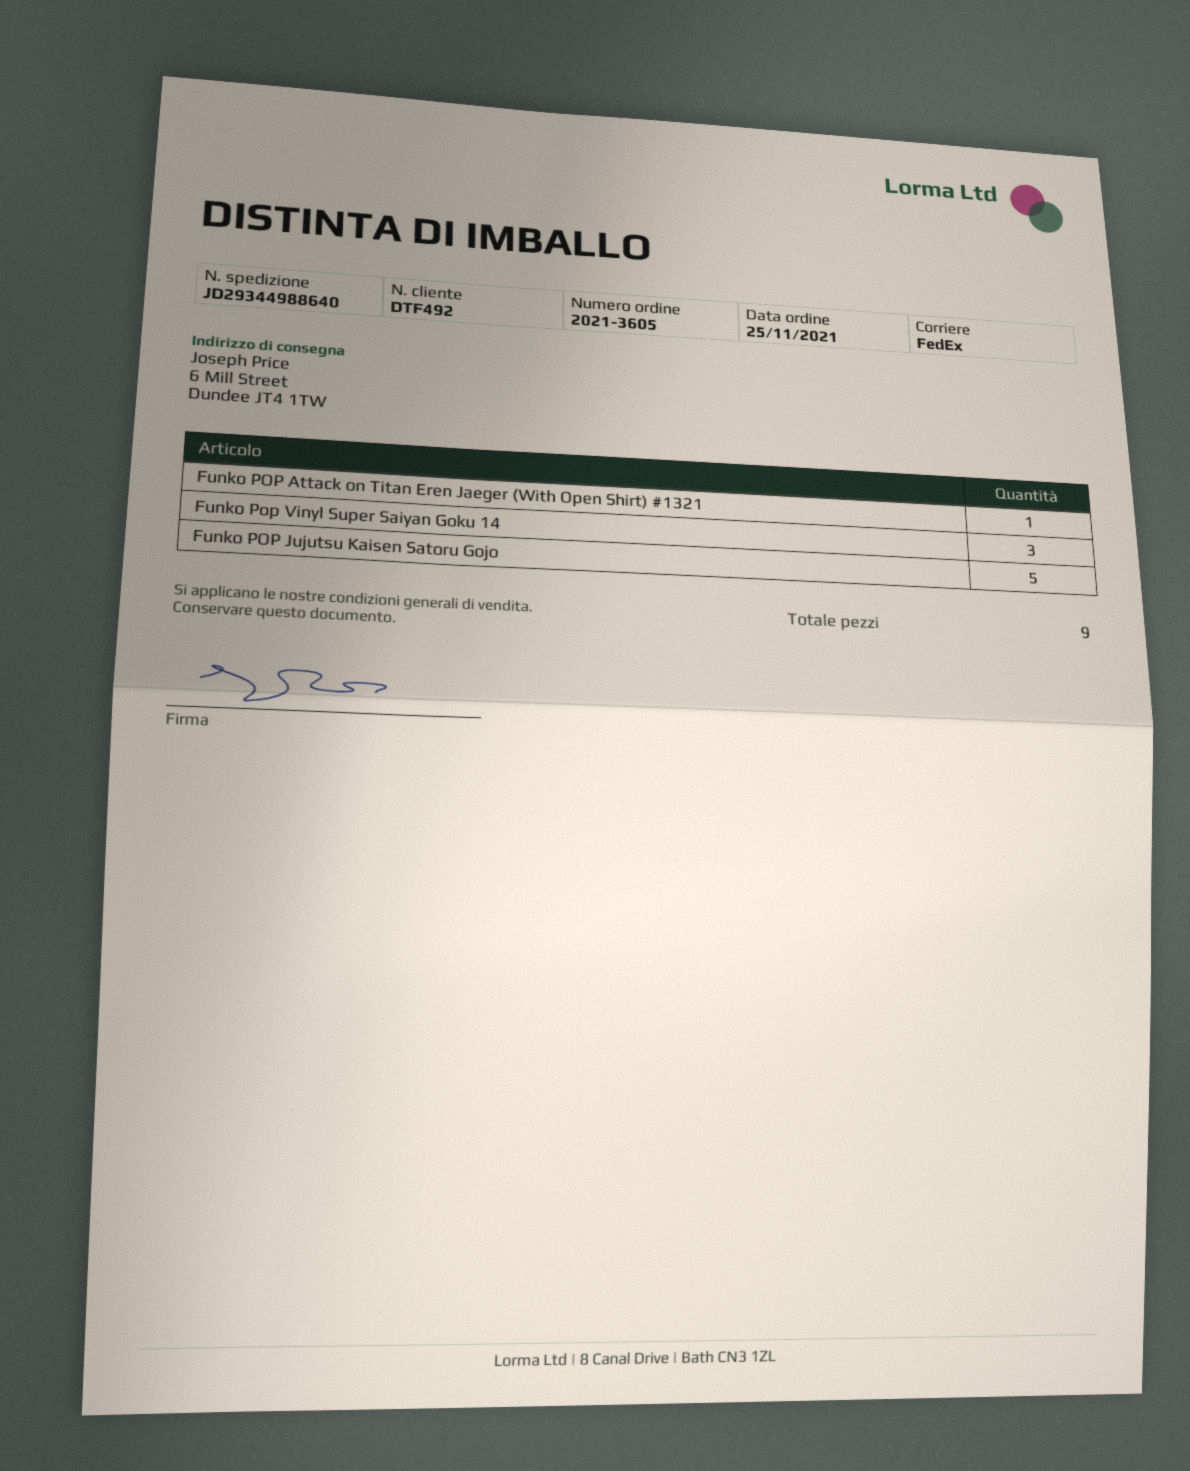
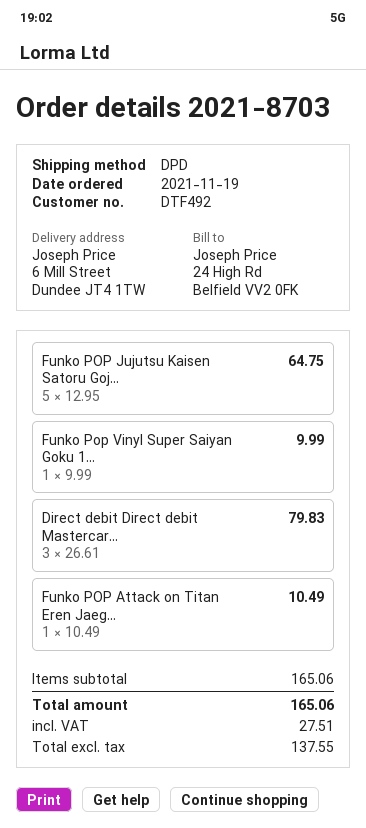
order number: 2021-3605 -> 2021-8703
order date: 2021-11-25 -> 2021-11-19
shipping method: FedEx -> DPD
Funko Pop Vinyl Super Saiyan Goku 14: 3 -> 1
Direct debit Direct debit Mastercar...: none -> 3

